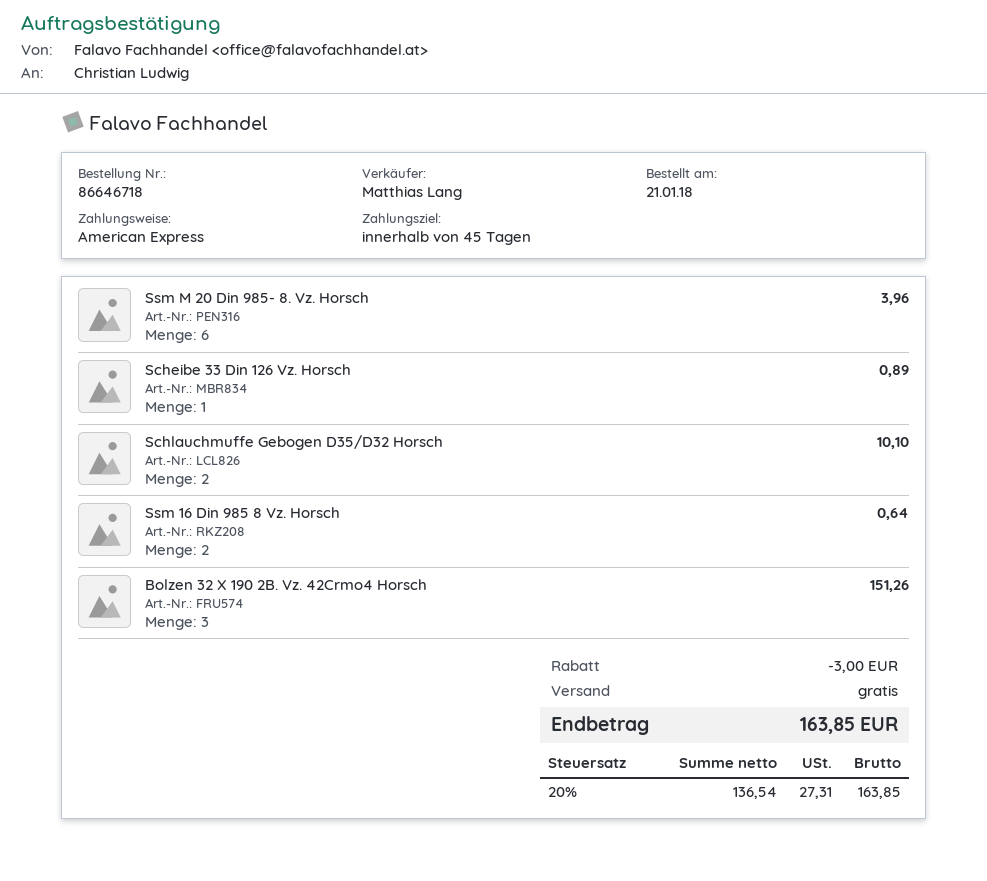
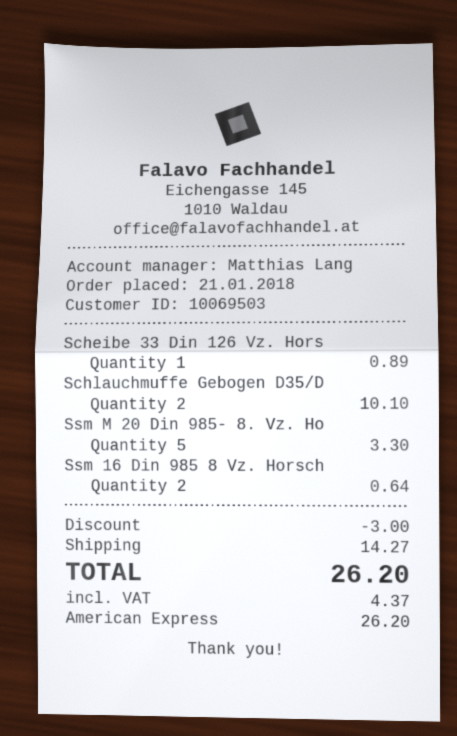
Ssm M 20 Din 985- 8. Vz. Horsch: 6 for 3.96 -> 5 for 3.30
Bolzen 32 X 190 2B. Vz. 42Crmo4 Horsch: 3 for 151.26 -> none
shipping: 0.00 -> 14.27
tax: 27.31 -> 4.37
total: 163.85 -> 26.20

